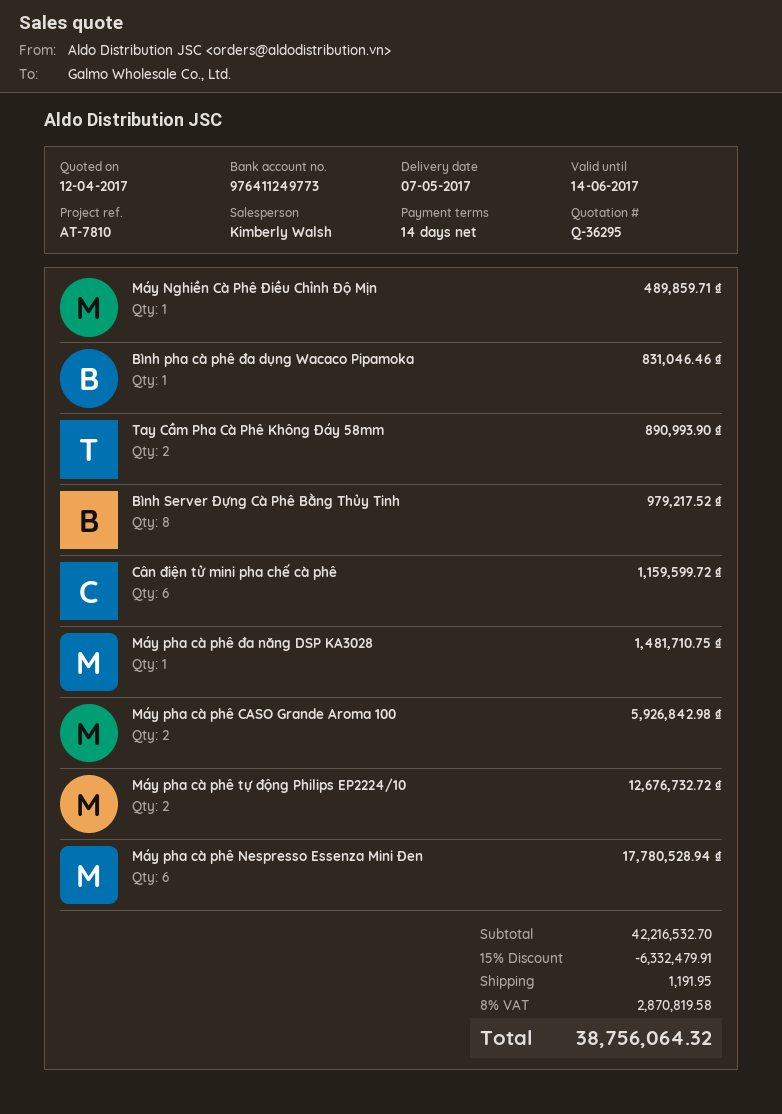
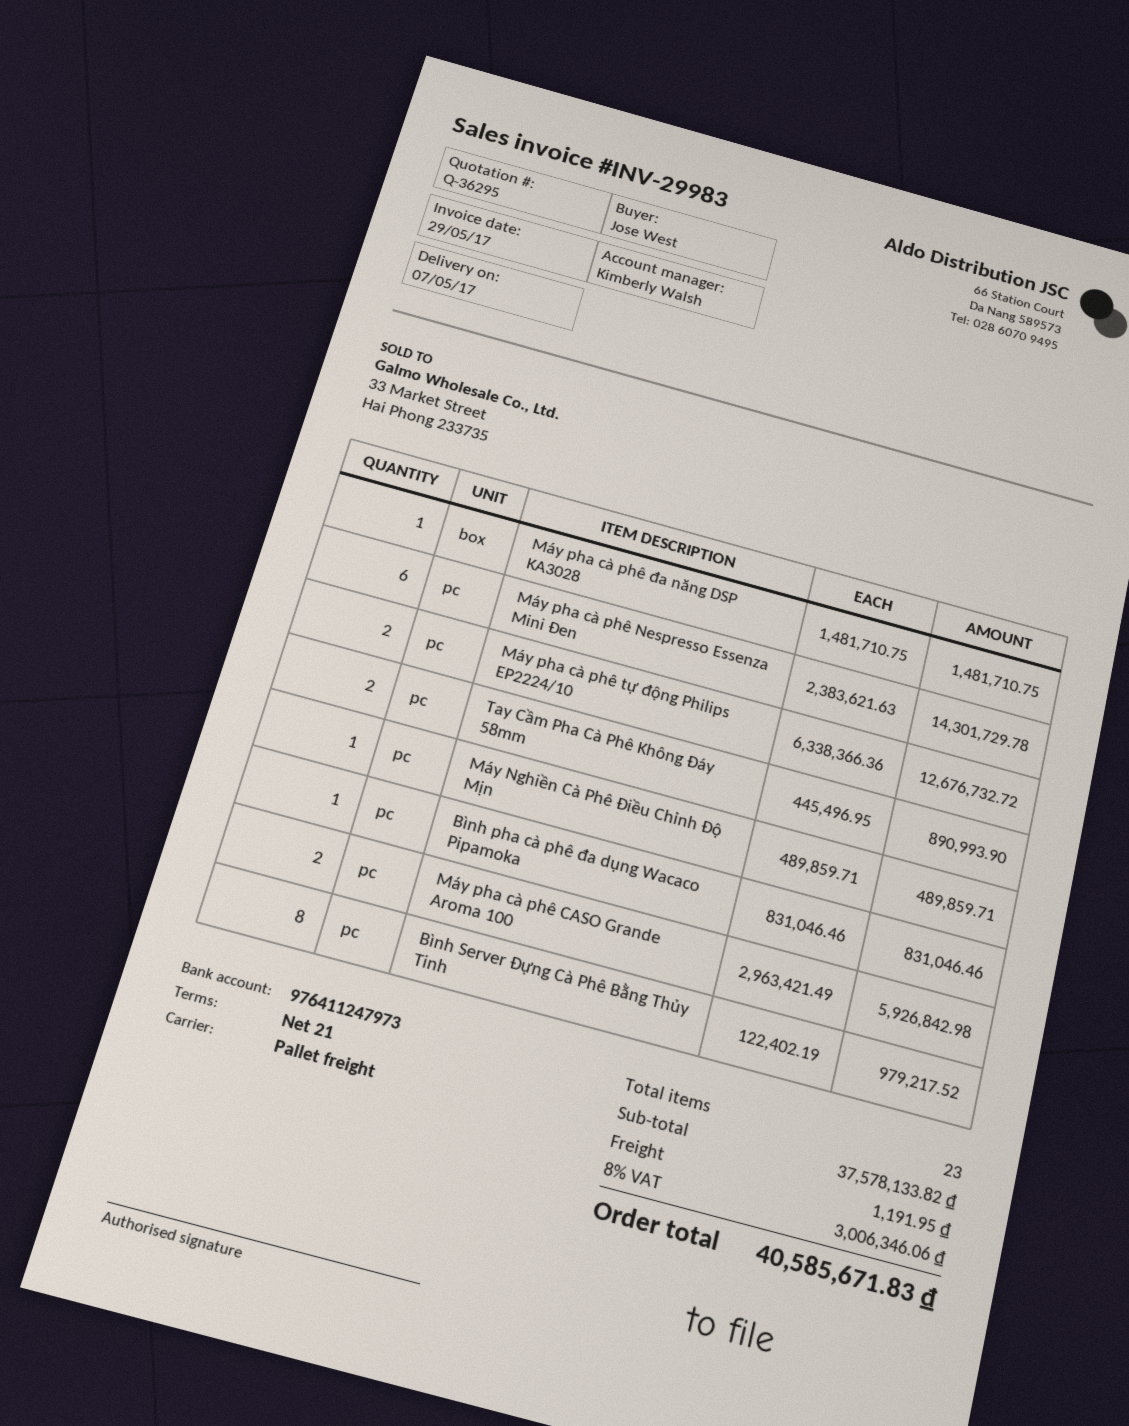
payment terms: 14 days -> 21 days
bank account: 976411249773 -> 976411247973
Cân điện tử mini pha chế cà phê: 6 for 1159599.72 -> none
Máy pha cà phê Nespresso Essenza Mini Đen: 6 for 17780528.94 -> 6 for 14301729.78
subtotal: 42216532.70 -> 37578133.82
discount: 15% = 6332479.91 -> none
tax: 8% = 2870819.58 -> 8% = 3006346.06
total: 38756064.32 -> 40585671.83

